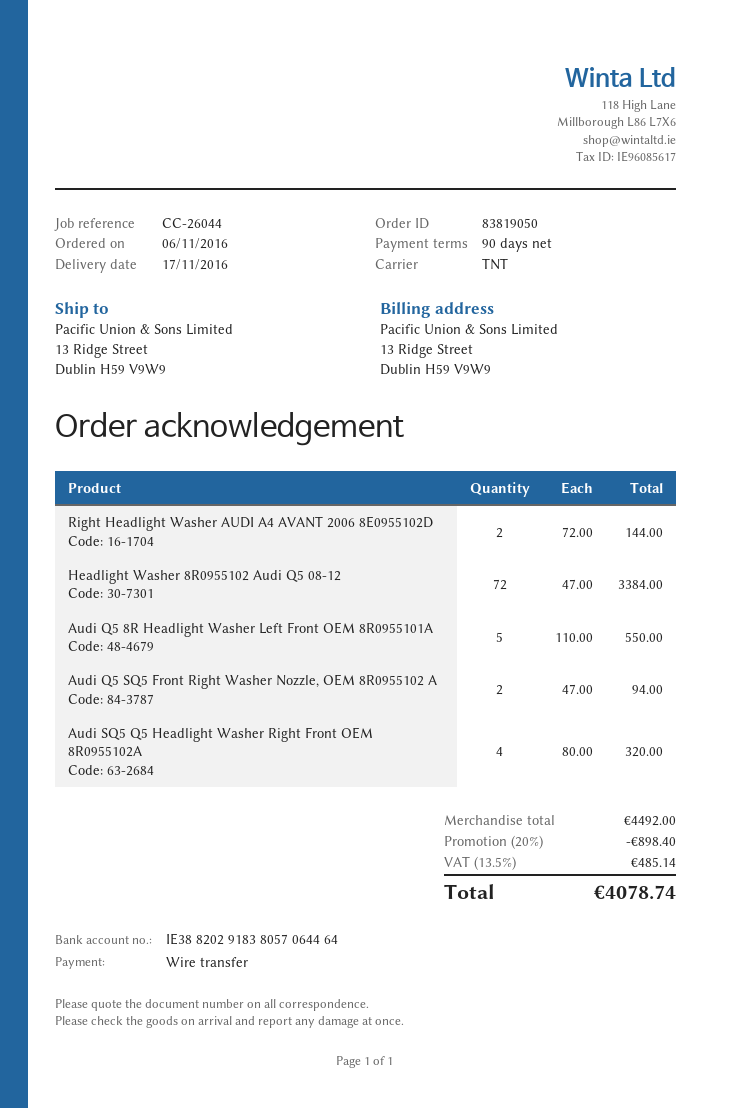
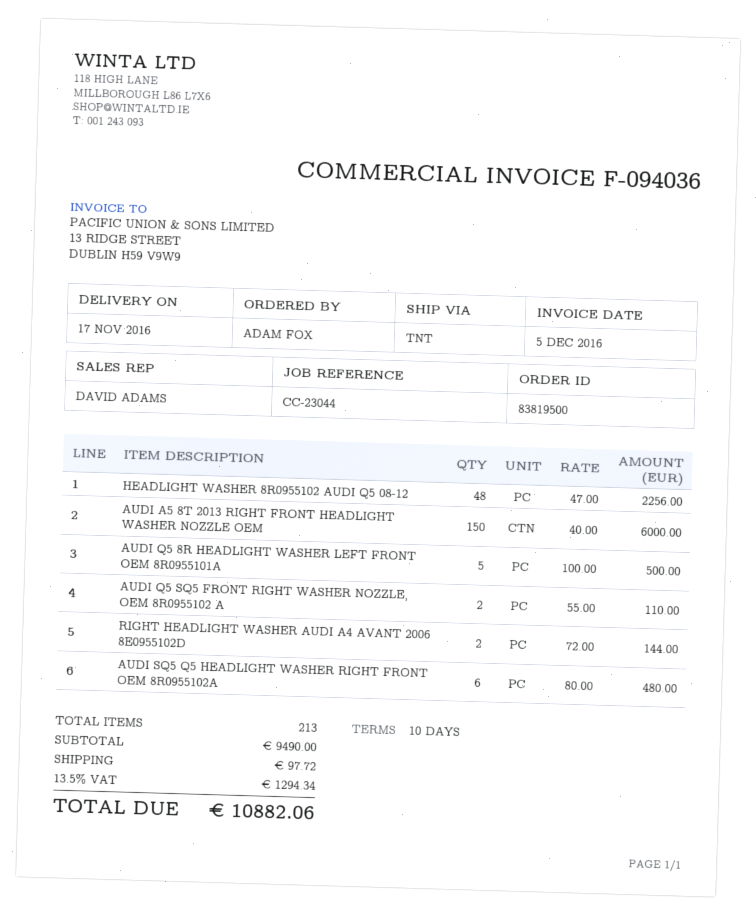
order number: 83819050 -> 83819500
payment terms: 90 days -> 10 days
reference: CC-26044 -> CC-23044
Headlight Washer 8R0955102 Audi Q5 08-12: 72 x 47.00 = 3384.00 -> 48 x 47.00 = 2256.00
Audi Q5 8R Headlight Washer Left Front OEM 8R0955101A: 5 x 110.00 = 550.00 -> 5 x 100.00 = 500.00
Audi Q5 SQ5 Front Right Washer Nozzle, OEM 8R0955102 A: 2 x 47.00 = 94.00 -> 2 x 55.00 = 110.00
Audi SQ5 Q5 Headlight Washer Right Front OEM 8R0955102A: 4 x 80.00 = 320.00 -> 6 x 80.00 = 480.00
AUDI A5 8T 2013 RIGHT FRONT HEADLIGHT WASHER NOZZLE OEM: none -> 150 x 40.00 = 6000.00
subtotal: 4492.00 -> 9490.00
discount: 20% = 898.40 -> none
shipping: none -> 97.72
tax: 13.5% = 485.14 -> 13.5% = 1294.34
total: 4078.74 -> 10882.06

